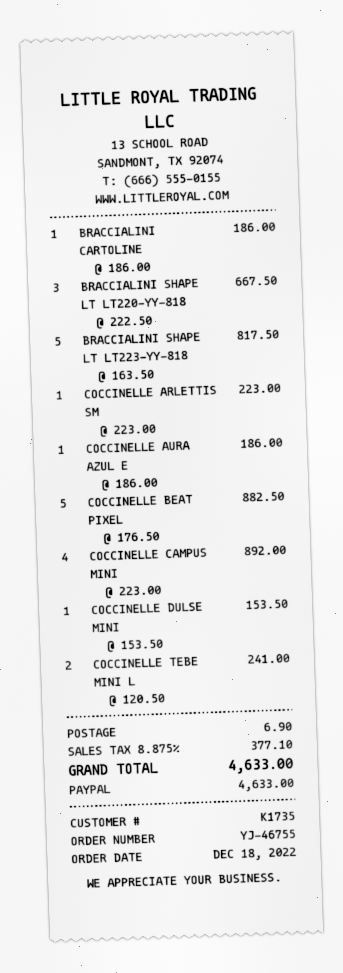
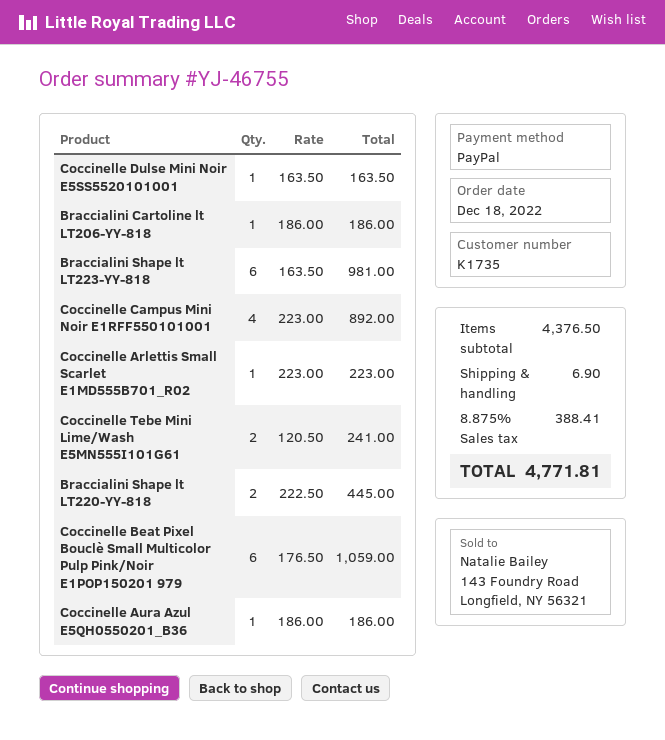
BRACCIALINI SHAPE LT LT220-YY-818: 3 x 222.50 = 667.50 -> 2 x 222.50 = 445.00
BRACCIALINI SHAPE LT LT223-YY-818: 5 x 163.50 = 817.50 -> 6 x 163.50 = 981.00
COCCINELLE BEAT PIXEL: 5 x 176.50 = 882.50 -> 6 x 176.50 = 1059.00
COCCINELLE DULSE MINI: 1 x 153.50 = 153.50 -> 1 x 163.50 = 163.50
tax: 8.875% = 377.10 -> 8.875% = 388.41
total: 4633.00 -> 4771.81

